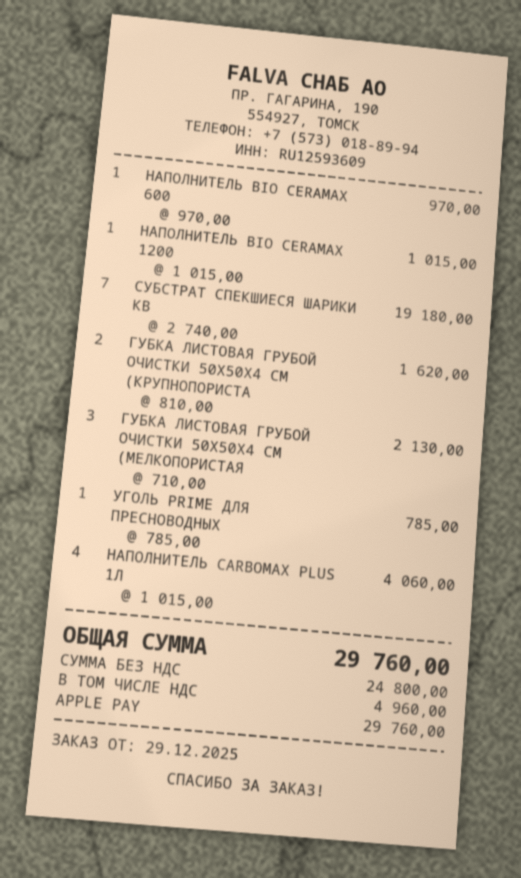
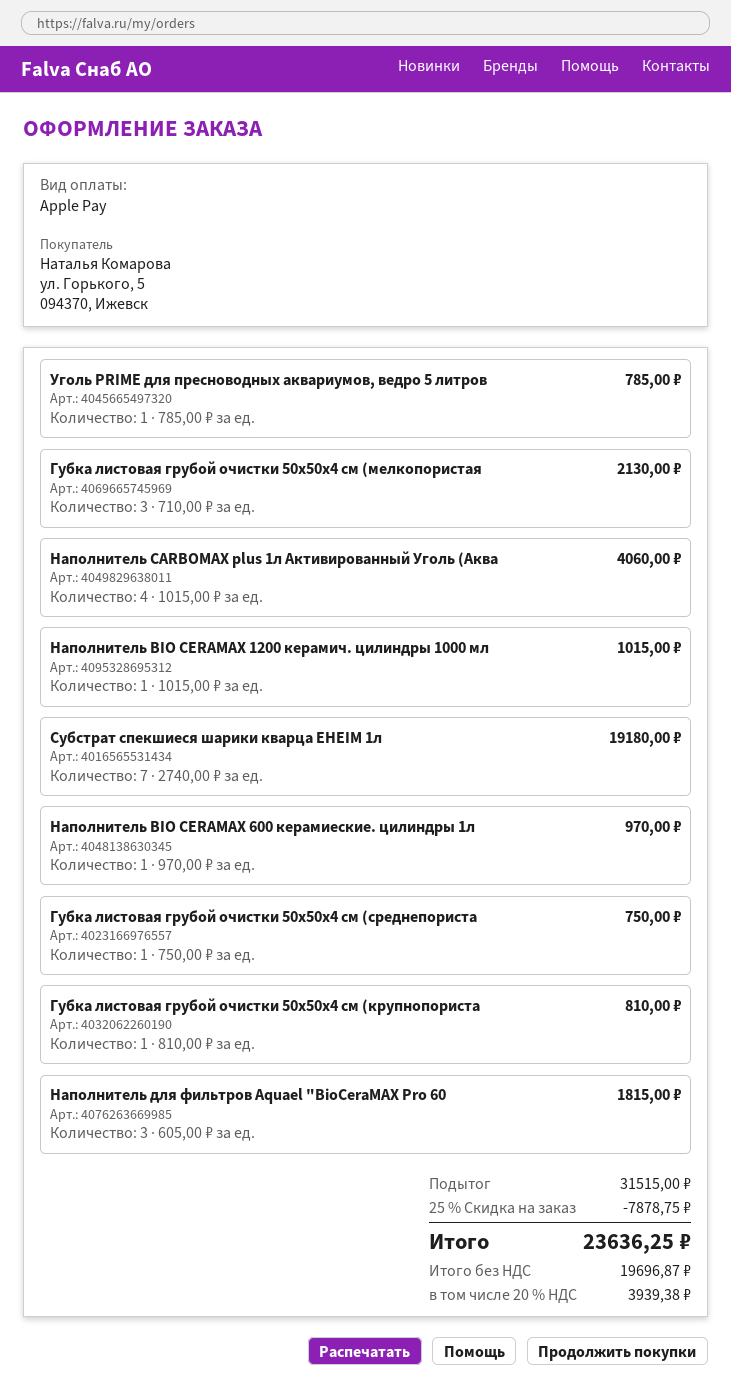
ГУБКА ЛИСТОВАЯ ГРУБОЙ ОЧИСТКИ 50X50X4 СМ (КРУПНОПОРИСТА: 2 x 810.00 = 1620.00 -> 1 x 810.00 = 810.00
Губка листовая грубой очистки 50x50x4 см (среднепориста: none -> 1 x 750.00 = 750.00
Наполнитель для фильтров Aquael "BioCeraMAX Pro 60: none -> 3 x 605.00 = 1815.00
discount: none -> 25% = 7878.75
net: 24800.00 -> 19696.87
tax: 4960.00 -> 3939.38
total: 29760.00 -> 23636.25

